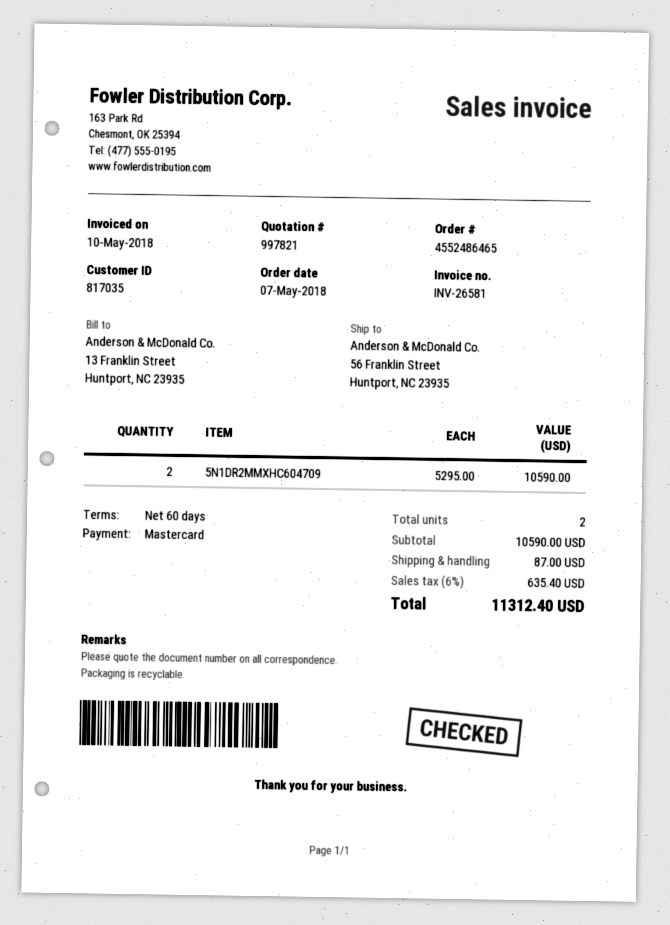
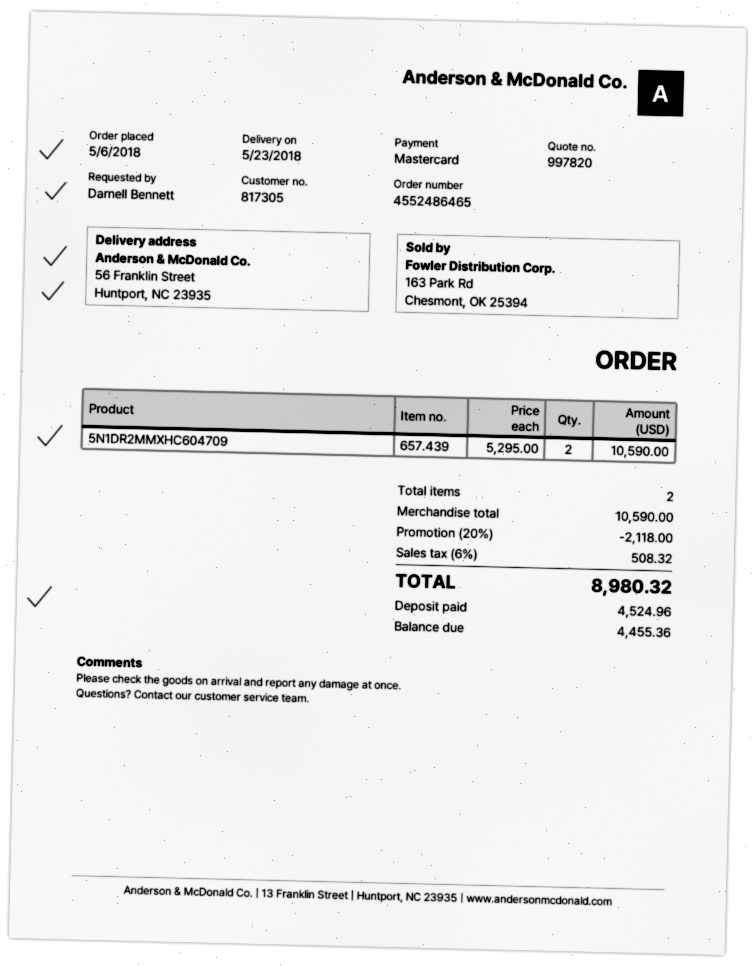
quote number: 997821 -> 997820
order date: 2018-05-07 -> 2018-05-06
customer number: 817035 -> 817305
discount: none -> 20% = 2118.00
shipping: 87.00 -> none
tax: 6% = 635.40 -> 6% = 508.32
total: 11312.40 -> 8980.32

